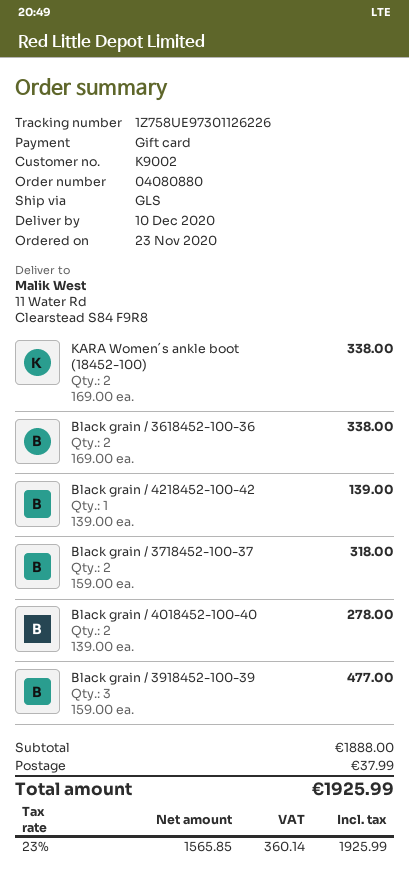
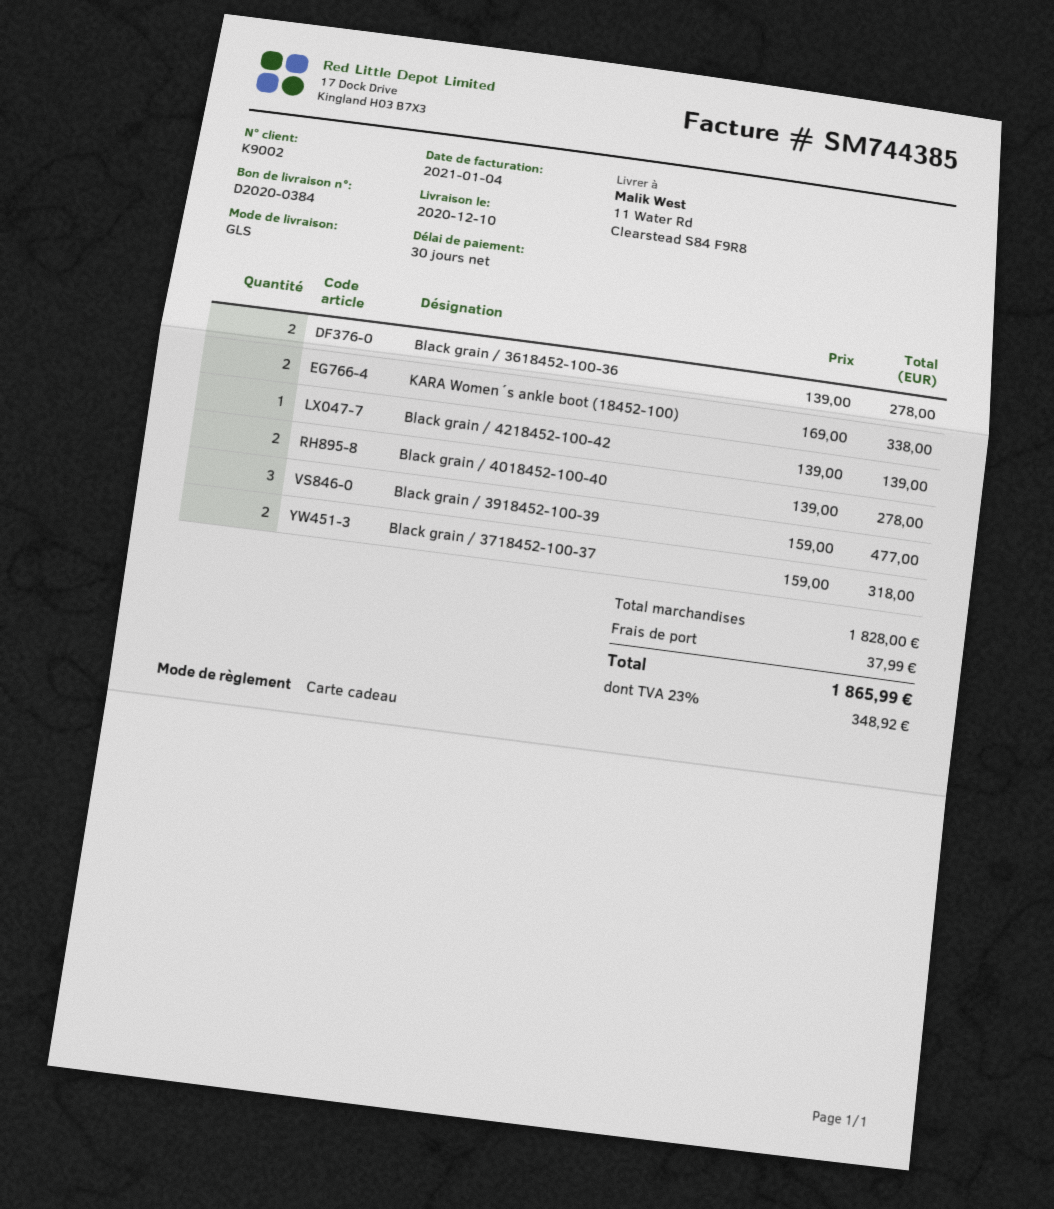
Black grain / 3618452-100-36: 2 x 169.00 = 338.00 -> 2 x 139.00 = 278.00
subtotal: 1888.00 -> 1828.00
tax: 23% = 360.14 -> 23% = 348.92
total: 1925.99 -> 1865.99

